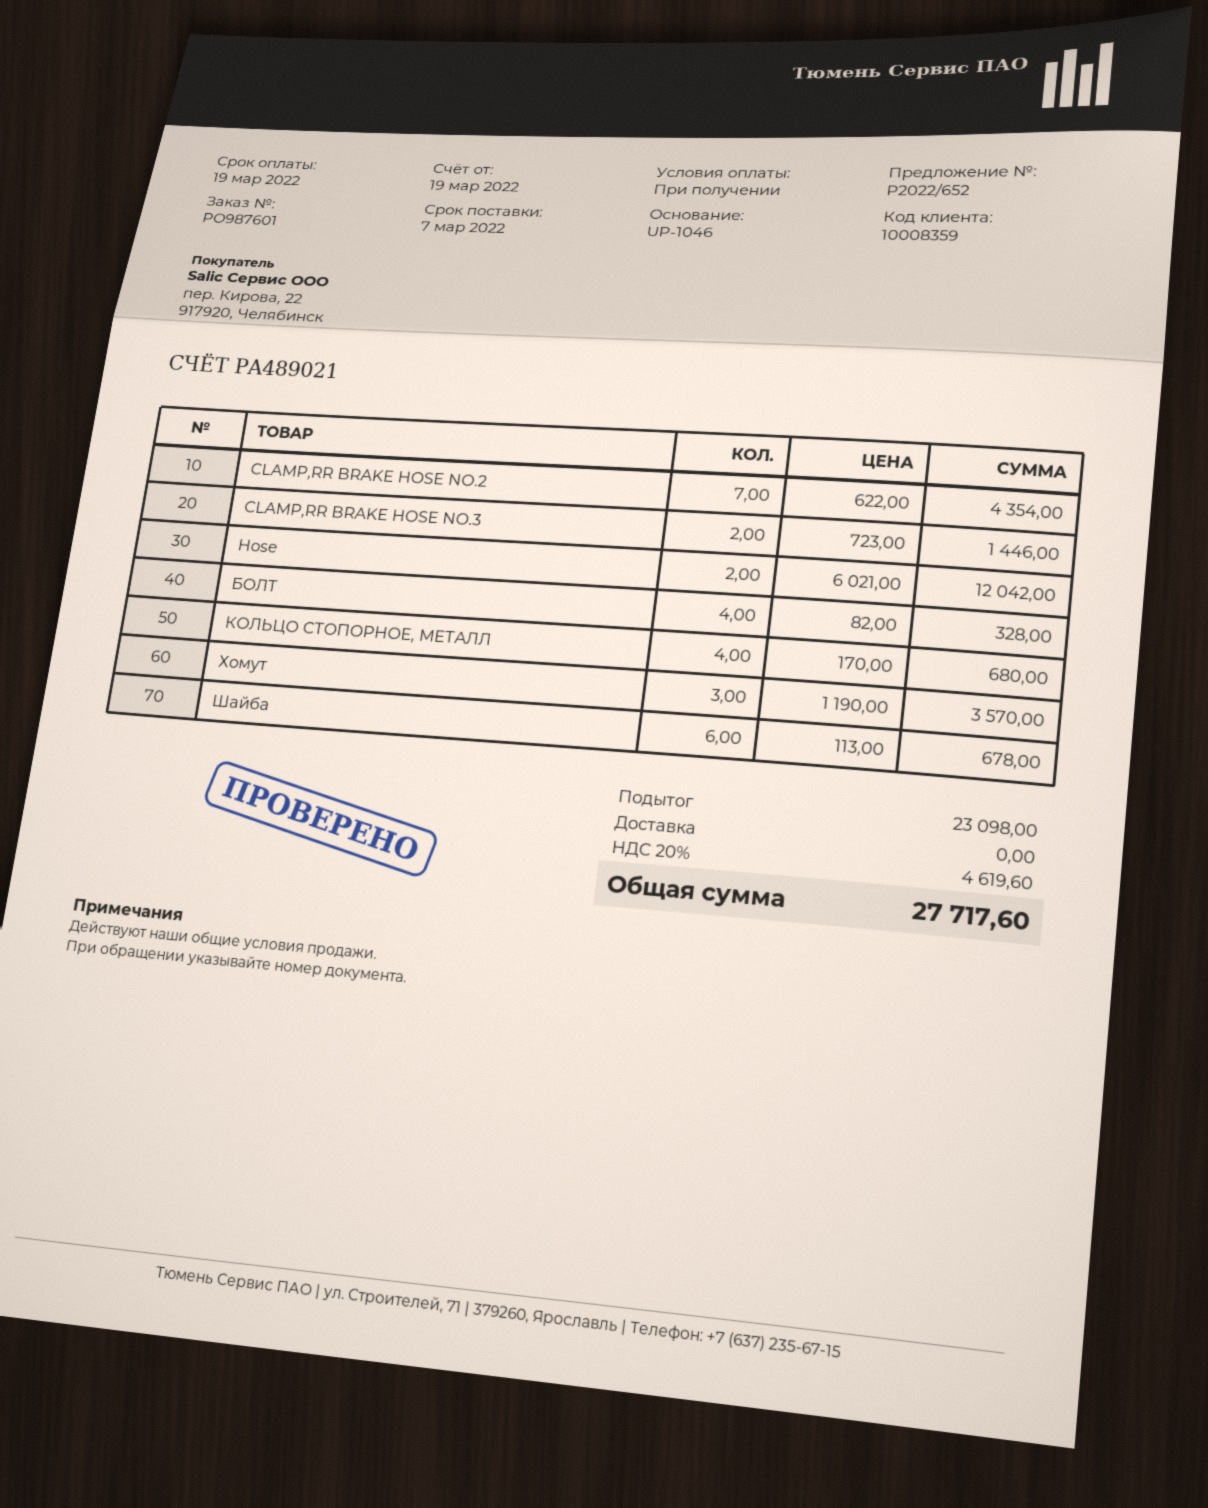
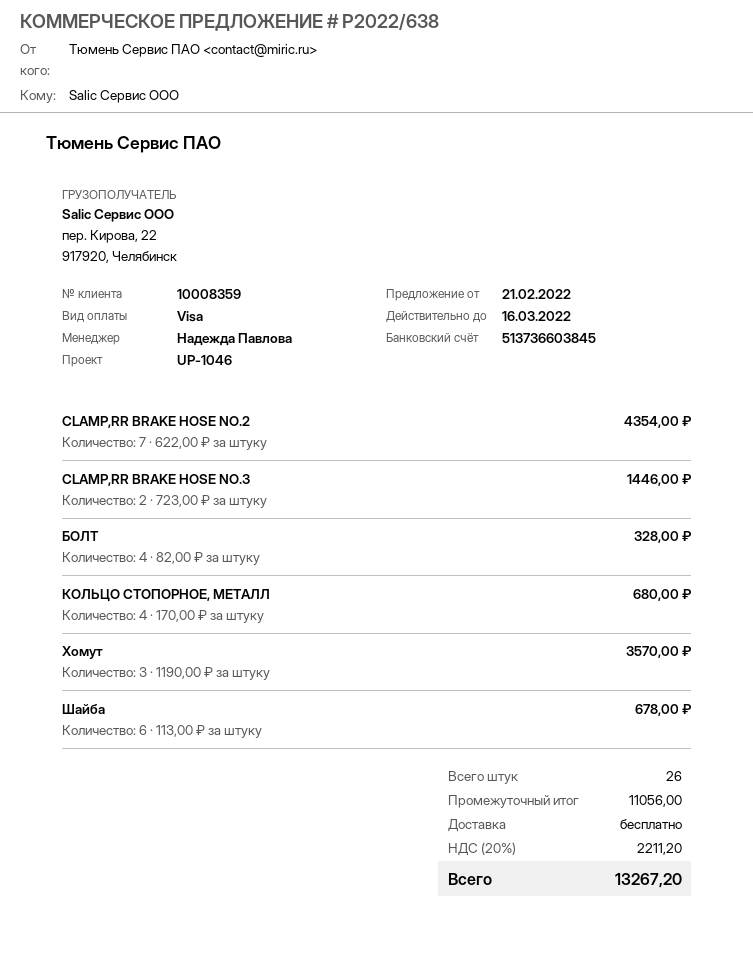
quote number: P2022/652 -> P2022/638
Hose: 2 x 6021.00 = 12042.00 -> none
subtotal: 23098.00 -> 11056.00
tax: 20% = 4619.60 -> 20% = 2211.20
total: 27717.60 -> 13267.20

